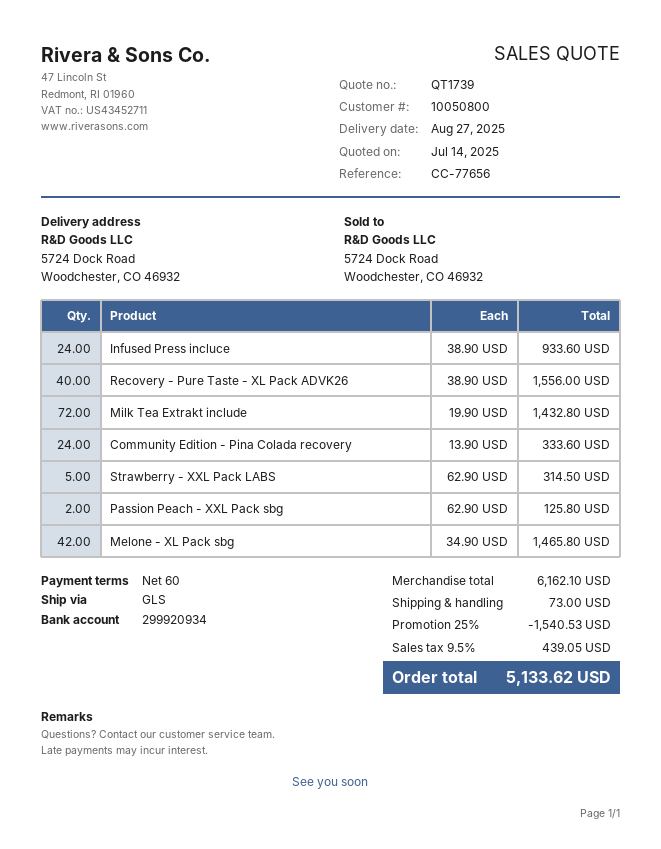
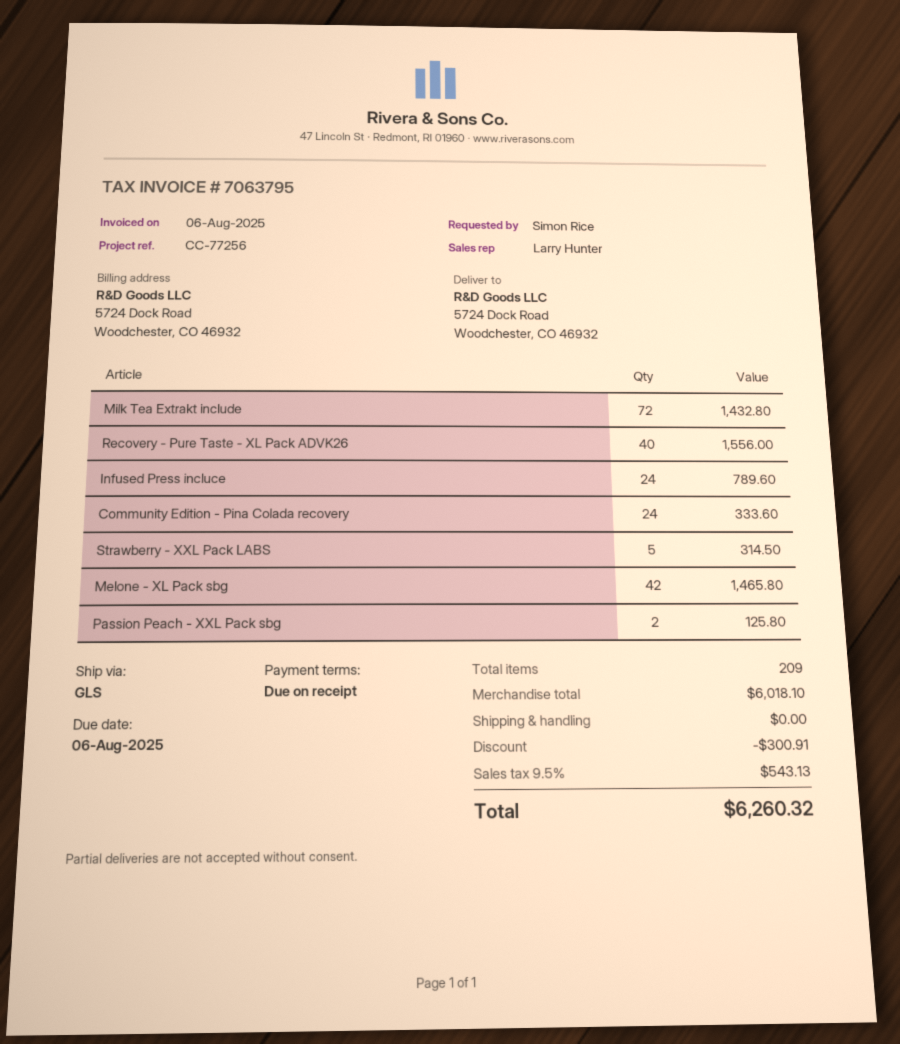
payment terms: 60 days -> on receipt
reference: CC-77656 -> CC-77256
Infused Press incluce: 24 for 933.60 -> 24 for 789.60
subtotal: 6162.10 -> 6018.10
discount: 1540.53 -> 300.91
shipping: 73.00 -> 0.00
tax: 9.5% = 439.05 -> 9.5% = 543.13
total: 5133.62 -> 6260.32

